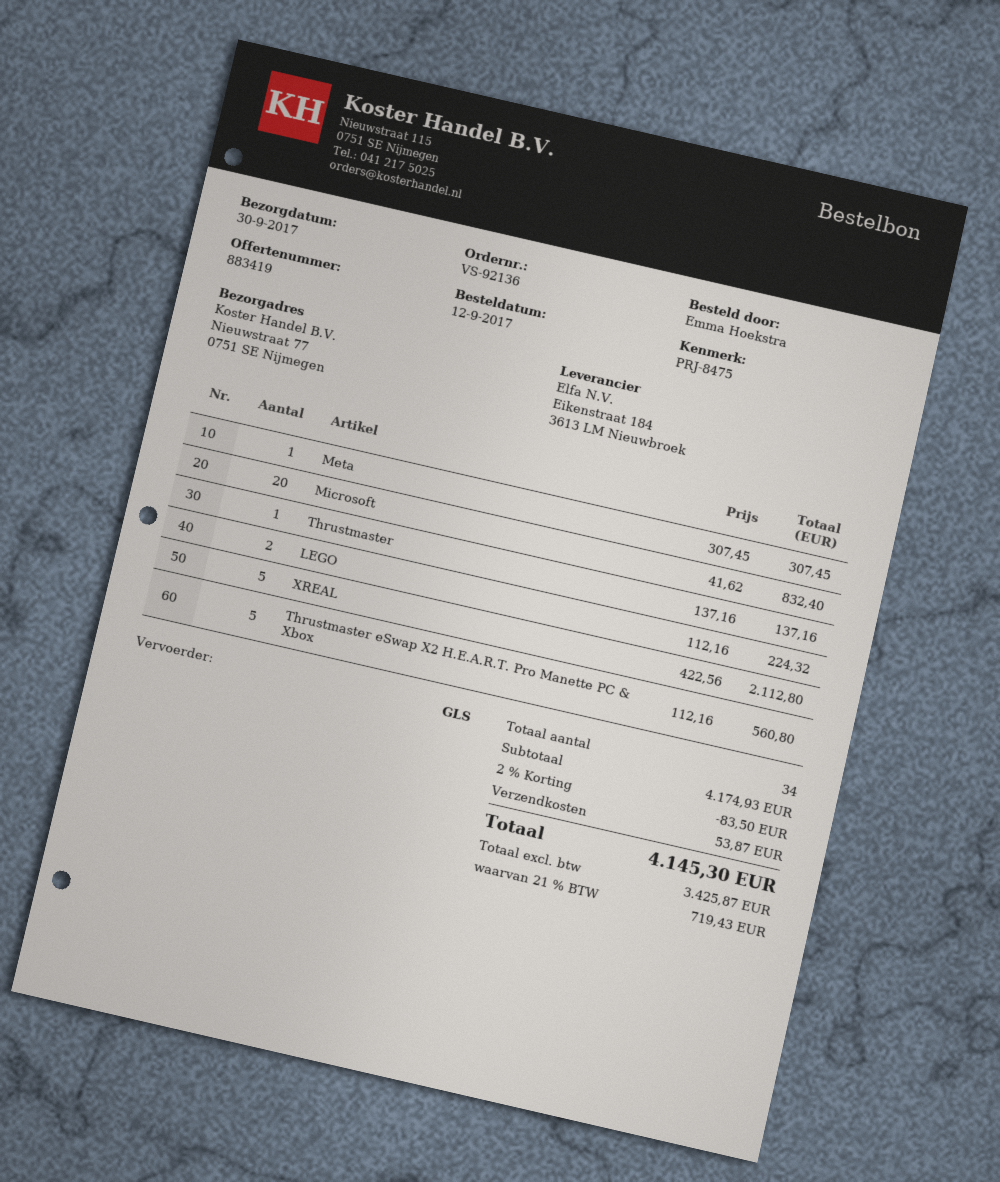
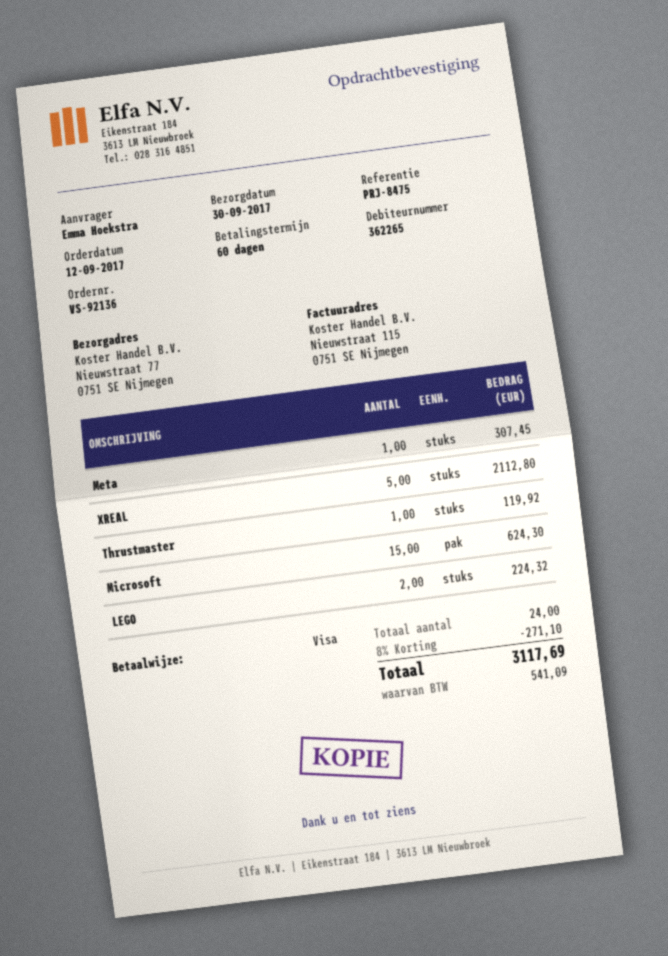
Microsoft: 20 for 832.40 -> 15 for 624.30
Thrustmaster: 1 for 137.16 -> 1 for 119.92
Thrustmaster eSwap X2 H.E.A.R.T. Pro Manette PC & Xbox: 5 for 560.80 -> none
total quantity: 34 -> 24
discount: 2% = 83.50 -> 8% = 271.10
shipping: 53.87 -> none
tax: 719.43 -> 541.09
total: 4145.30 -> 3117.69

